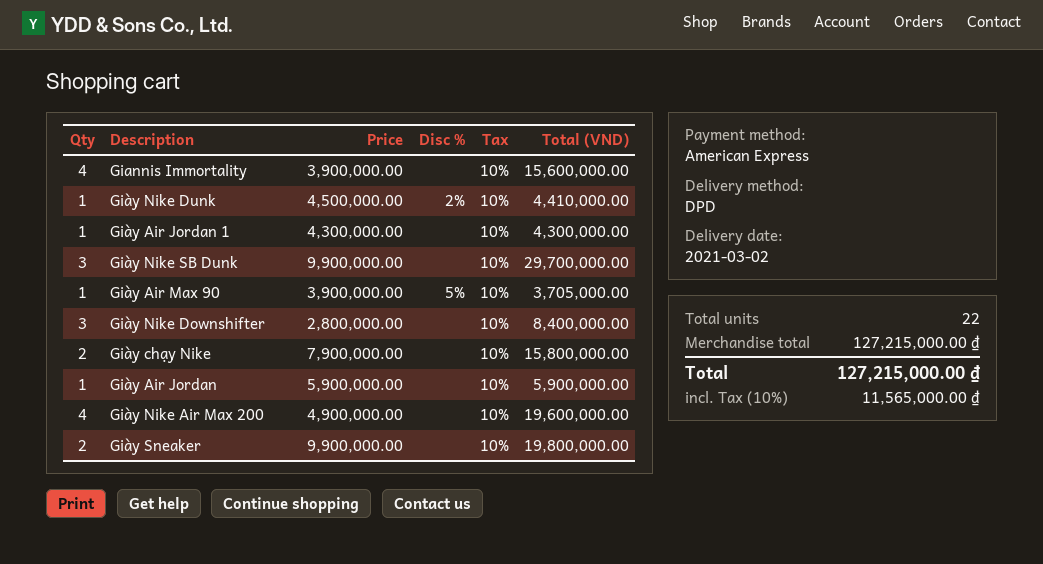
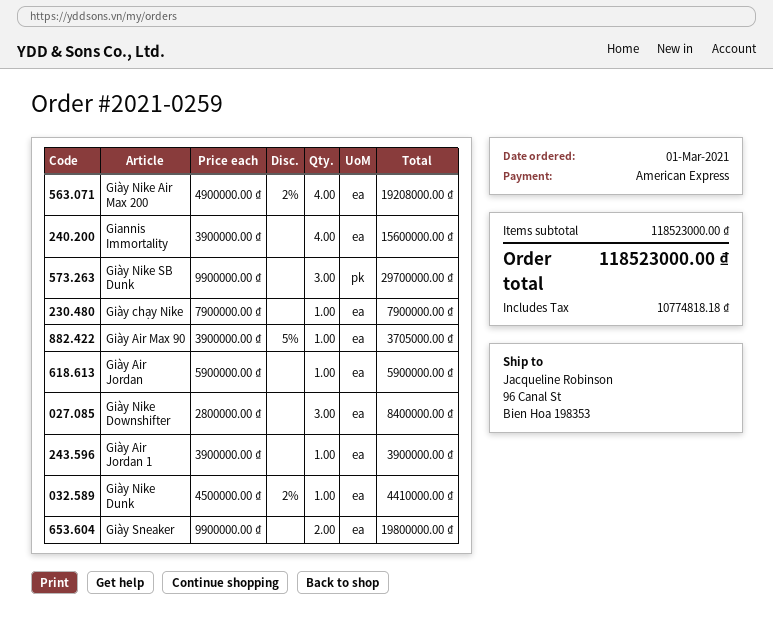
Giày Air Jordan 1: 1 x 4300000.00 = 4300000.00 -> 1 x 3900000.00 = 3900000.00
Giày chạy Nike: 2 x 7900000.00 = 15800000.00 -> 1 x 7900000.00 = 7900000.00
Giày Nike Air Max 200: 4 x 4900000.00 = 19600000.00 -> 4 x 4900000.00 - 2% = 19208000.00
subtotal: 127215000.00 -> 118523000.00
tax: 11565000.00 -> 10774818.18
total: 127215000.00 -> 118523000.00

